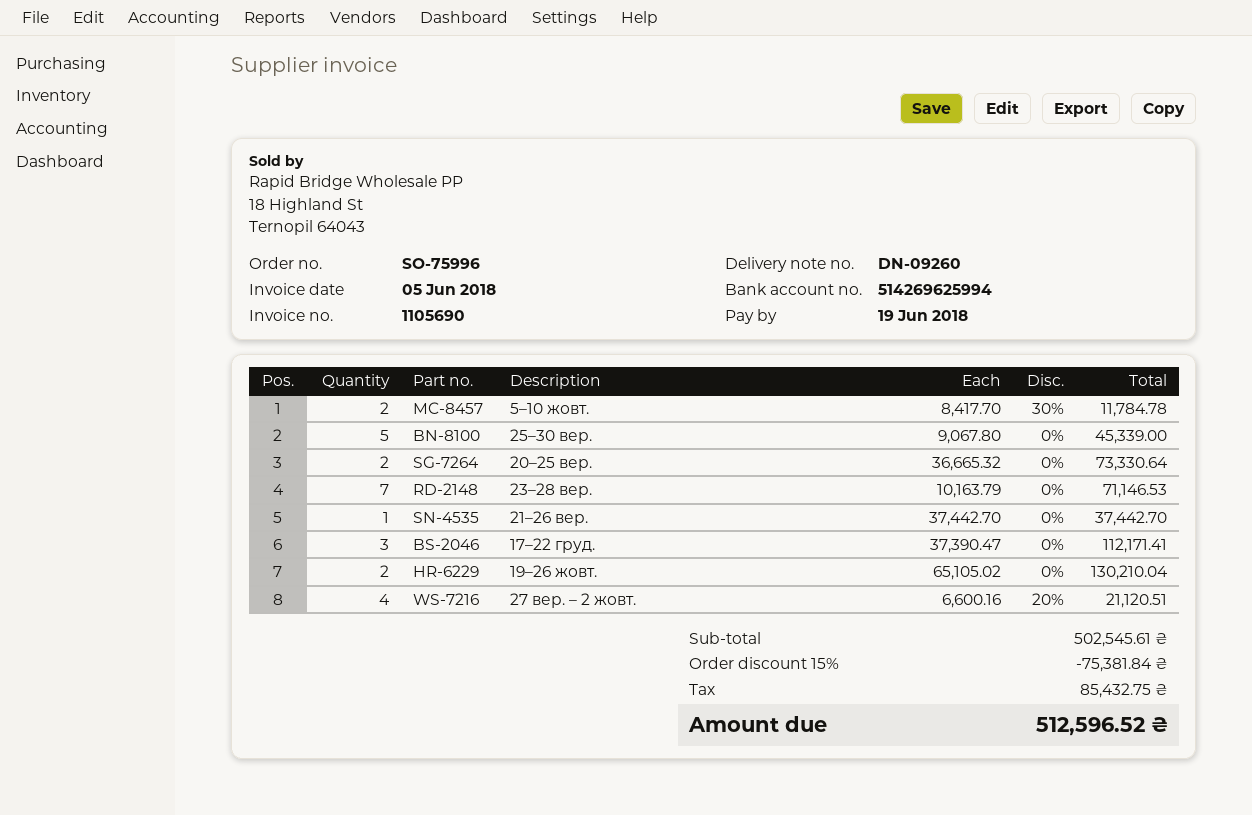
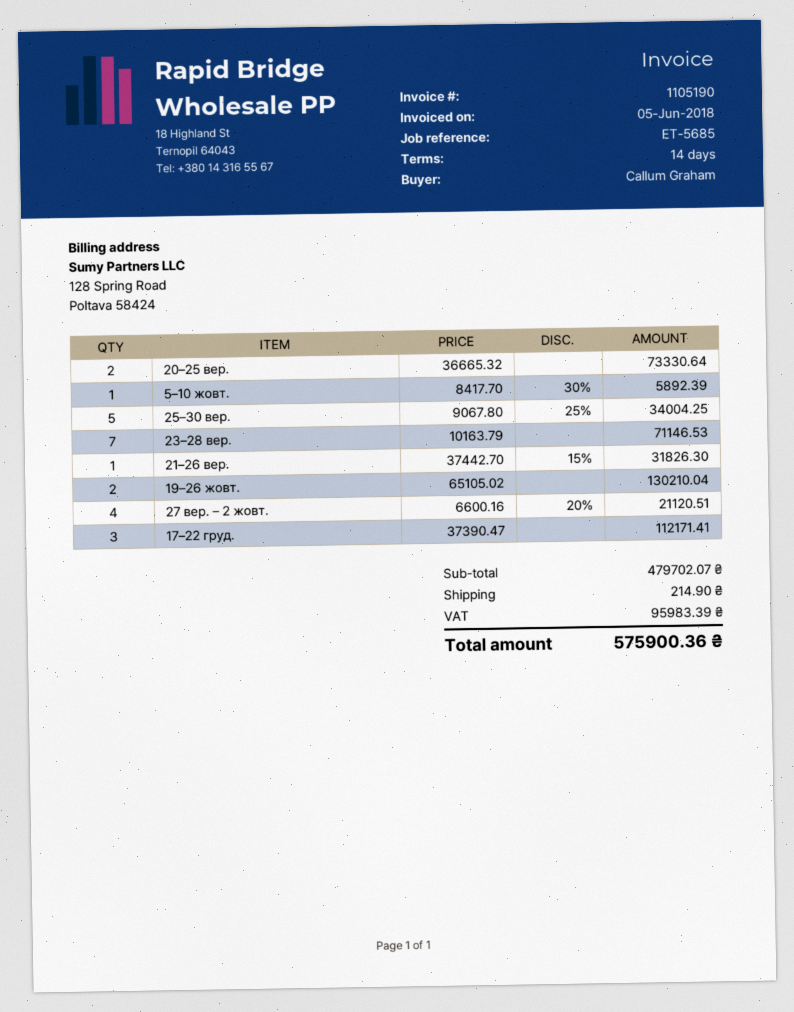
invoice number: 1105690 -> 1105190
5–10 жовт.: 2 x 8417.70 - 30% = 11784.78 -> 1 x 8417.70 - 30% = 5892.39
25–30 вер.: 5 x 9067.80 = 45339.00 -> 5 x 9067.80 - 25% = 34004.25
21–26 вер.: 1 x 37442.70 = 37442.70 -> 1 x 37442.70 - 15% = 31826.30
subtotal: 502545.61 -> 479702.07
discount: 15% = 75381.84 -> none
shipping: none -> 214.90
tax: 85432.75 -> 95983.39
total: 512596.52 -> 575900.36

